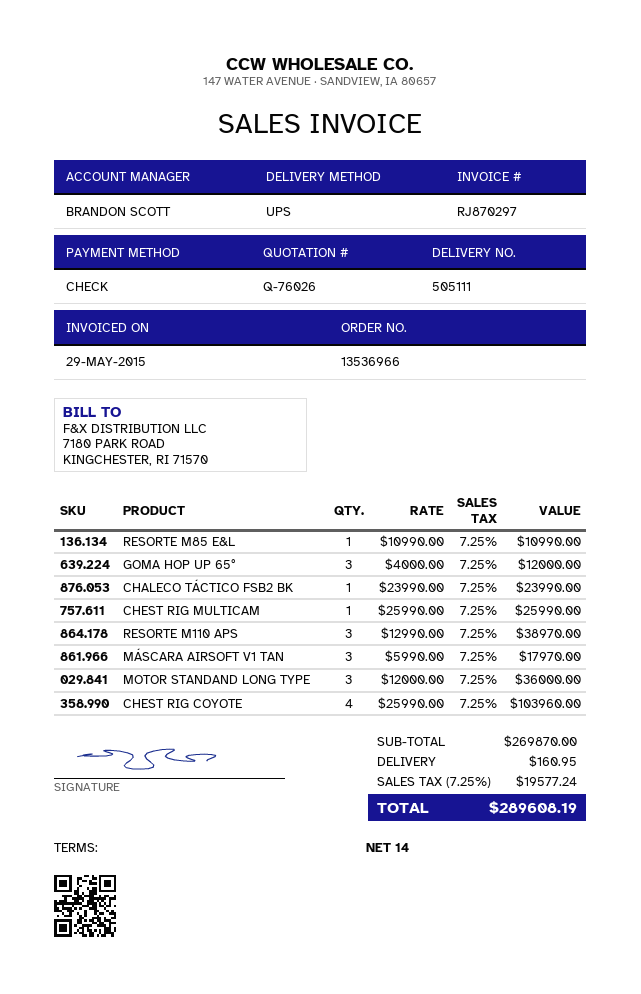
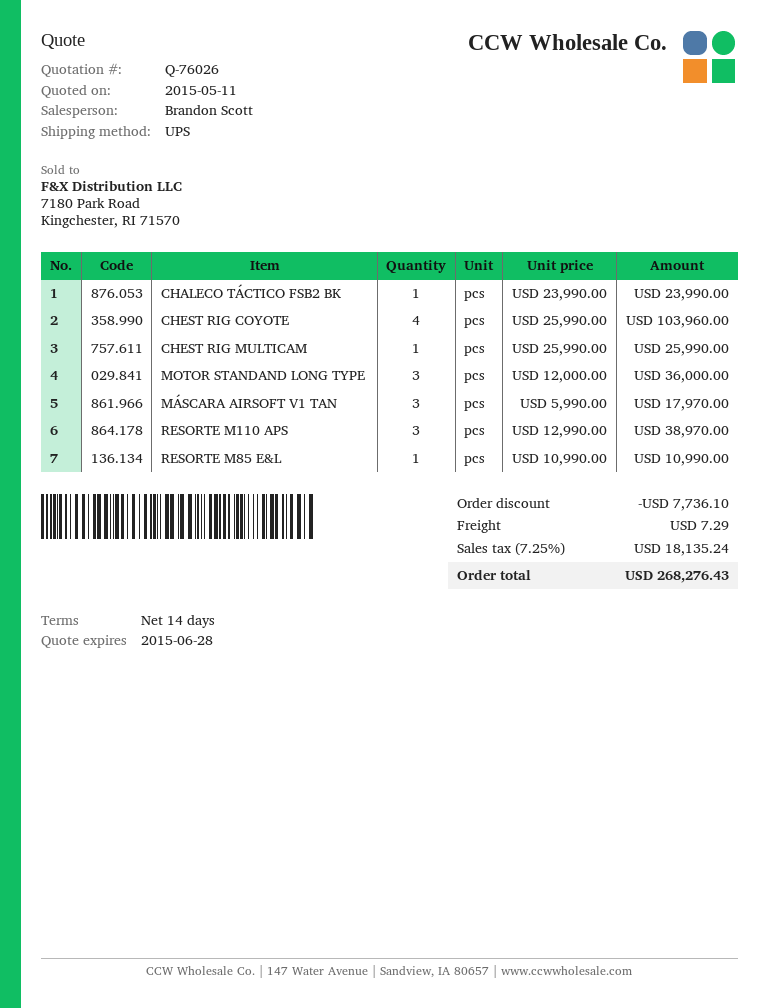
GOMA HOP UP 65°: 3 x 4000.00 = 12000.00 -> none
discount: none -> 7736.10
shipping: 160.95 -> 7.29
tax: 7.25% = 19577.24 -> 7.25% = 18135.24
total: 289608.19 -> 268276.43

